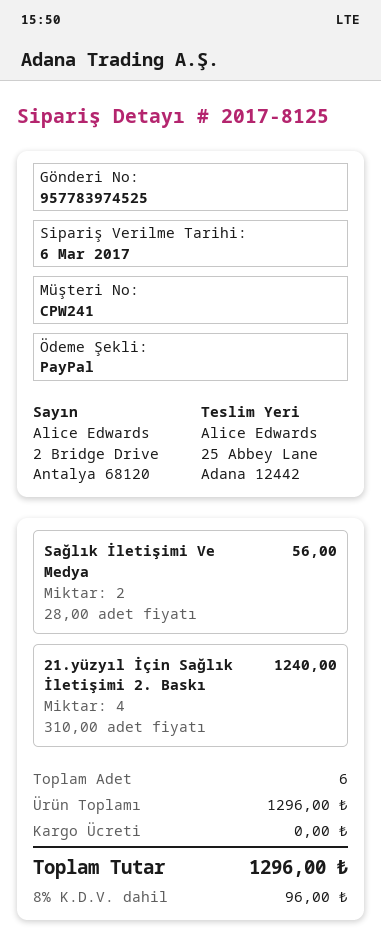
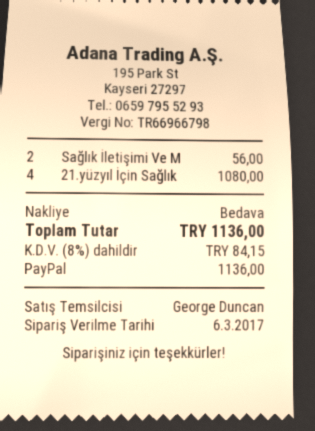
21.yüzyıl İçin Sağlık İletişimi 2. Baskı: 4 for 1240.00 -> 4 for 1080.00
tax: 8% = 96.00 -> 8% = 84.15
total: 1296.00 -> 1136.00

